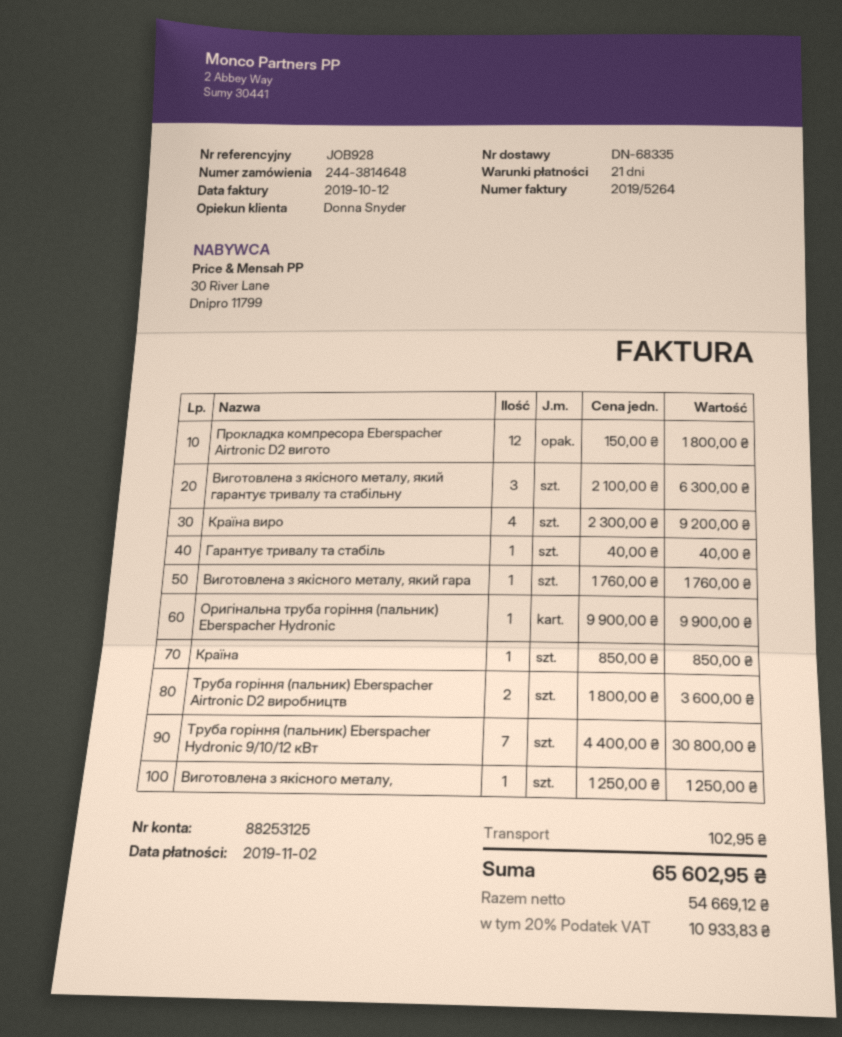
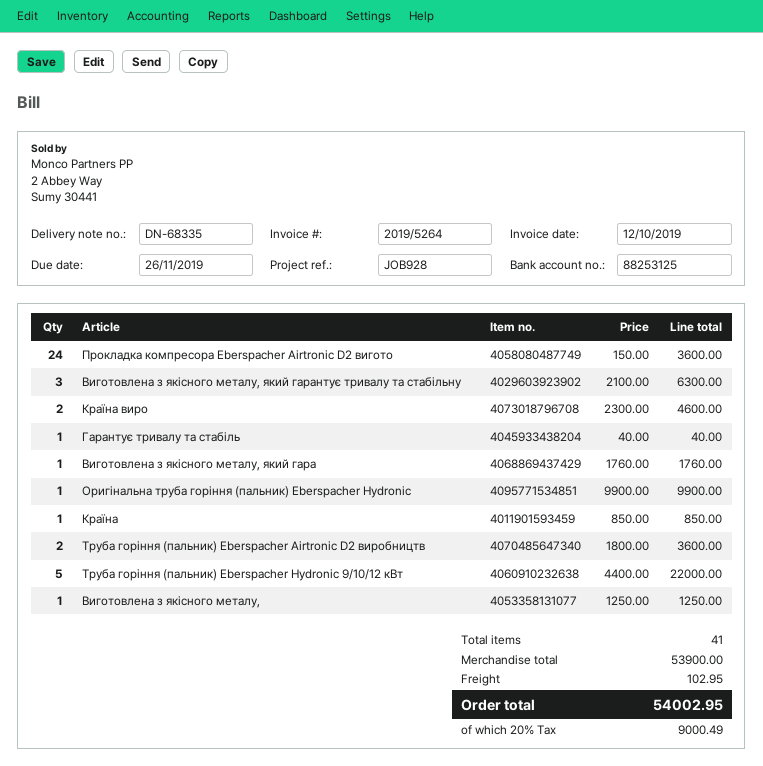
due date: 2019-11-02 -> 2019-11-26
Прокладка компресора Eberspacher Airtronic D2 вигото: 12 x 150.00 = 1800.00 -> 24 x 150.00 = 3600.00
Країна виро: 4 x 2300.00 = 9200.00 -> 2 x 2300.00 = 4600.00
Труба горіння (пальник) Eberspacher Hydronic 9/10/12 кВт: 7 x 4400.00 = 30800.00 -> 5 x 4400.00 = 22000.00
tax: 20% = 10933.83 -> 20% = 9000.49
total: 65602.95 -> 54002.95

